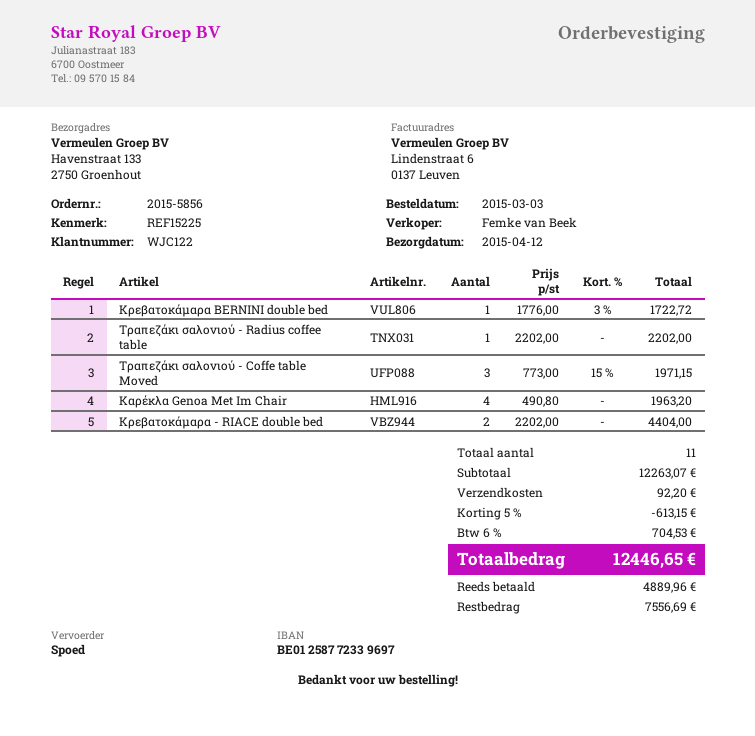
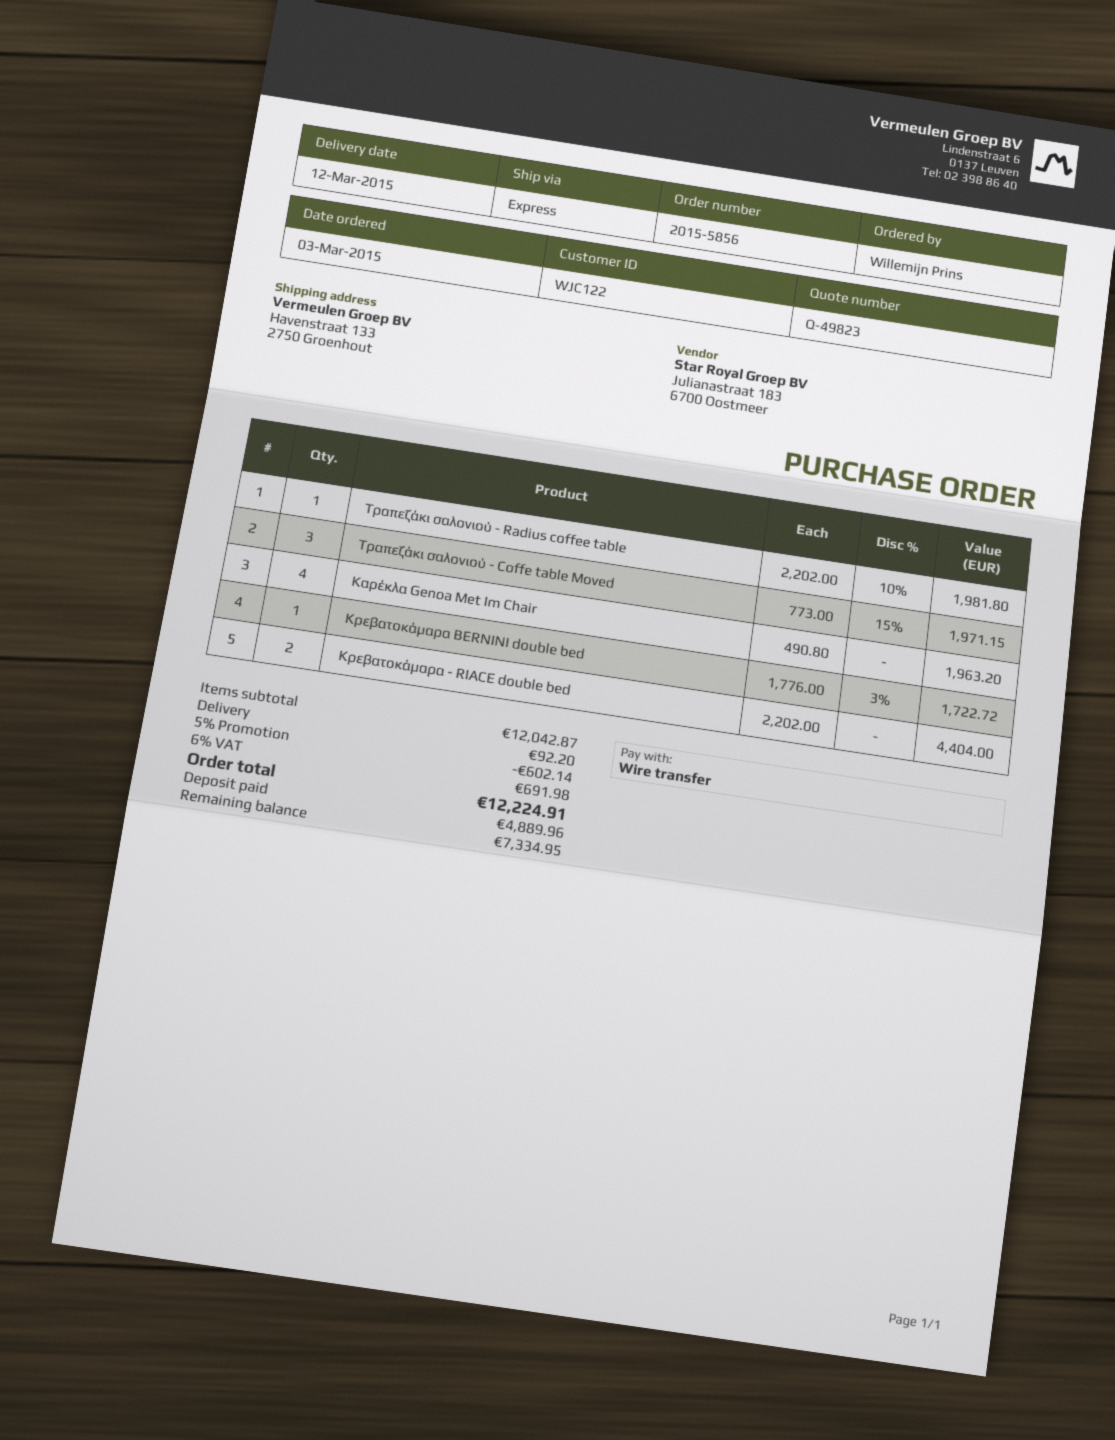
delivery date: 2015-04-12 -> 2015-03-12
Τραπεζάκι σαλονιού - Radius coffee table: 1 x 2202.00 = 2202.00 -> 1 x 2202.00 - 10% = 1981.80
subtotal: 12263.07 -> 12042.87
discount: 5% = 613.15 -> 5% = 602.14
tax: 6% = 704.53 -> 6% = 691.98
total: 12446.65 -> 12224.91
balance: 7556.69 -> 7334.95

